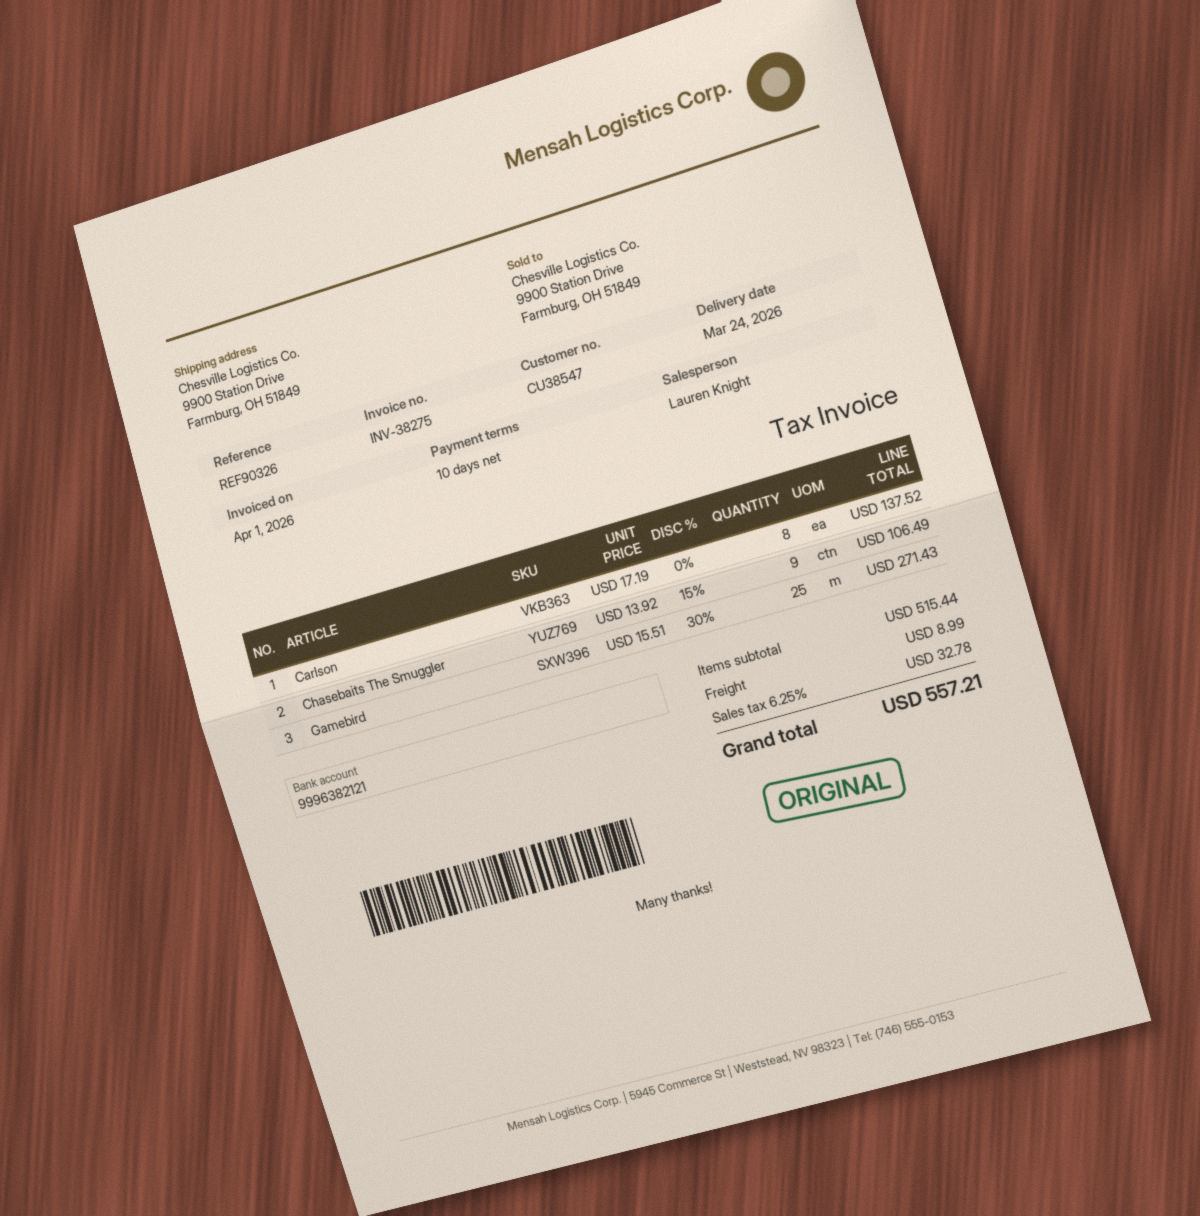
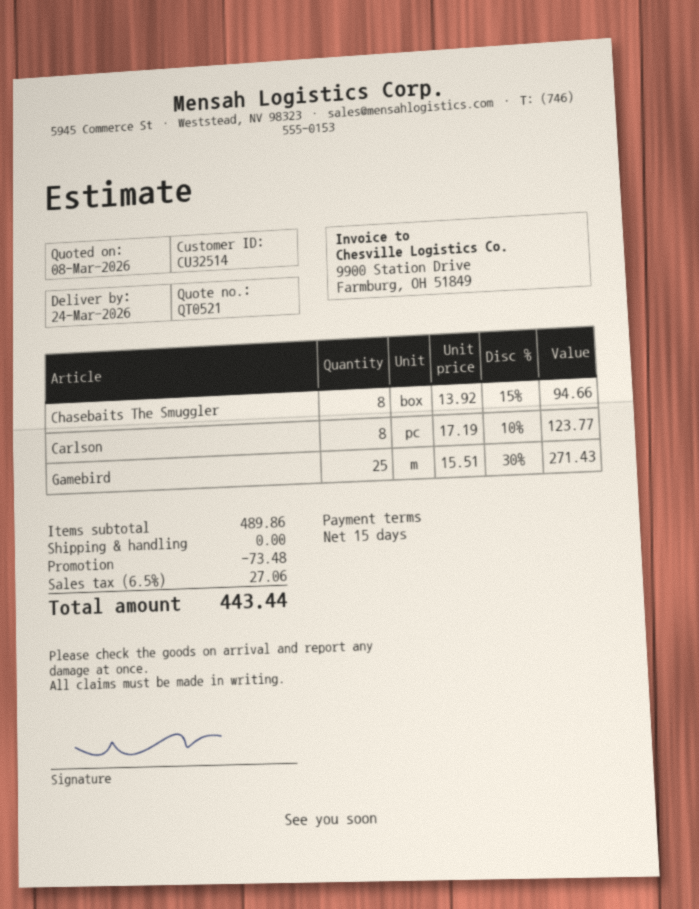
payment terms: 10 days -> 15 days
customer number: CU38547 -> CU32514
Carlson: 8 x 17.19 = 137.52 -> 8 x 17.19 - 10% = 123.77
Chasebaits The Smuggler: 9 x 13.92 - 15% = 106.49 -> 8 x 13.92 - 15% = 94.66
subtotal: 515.44 -> 489.86
discount: none -> 73.48
shipping: 8.99 -> 0.00
tax: 6.25% = 32.78 -> 6.5% = 27.06
total: 557.21 -> 443.44

